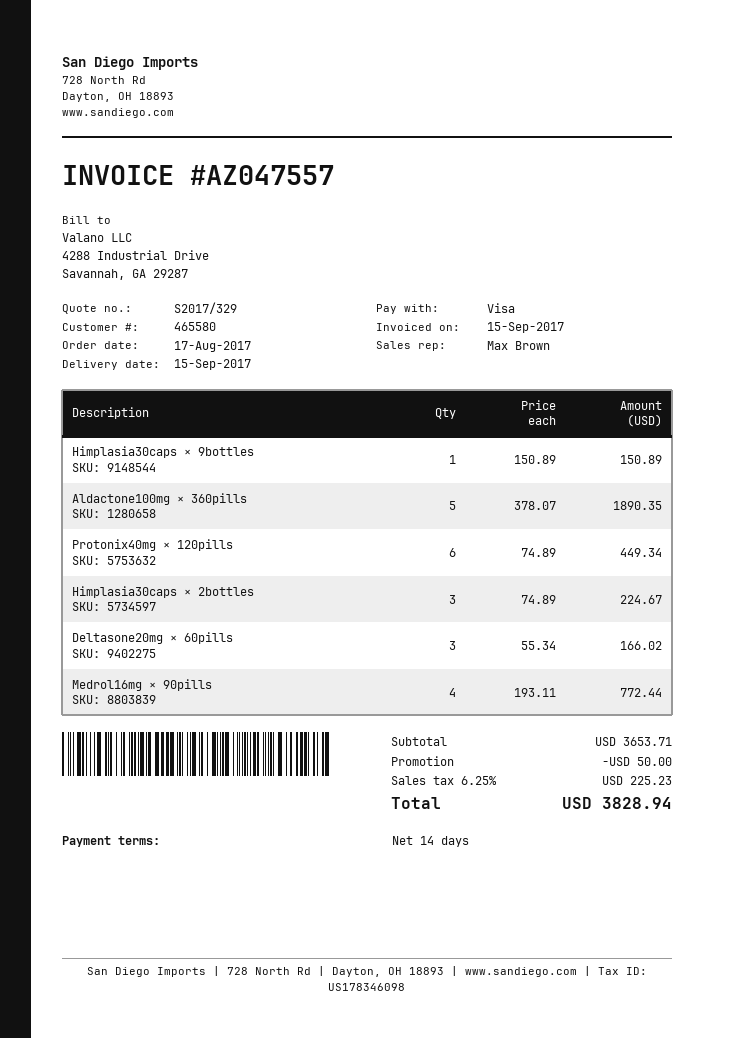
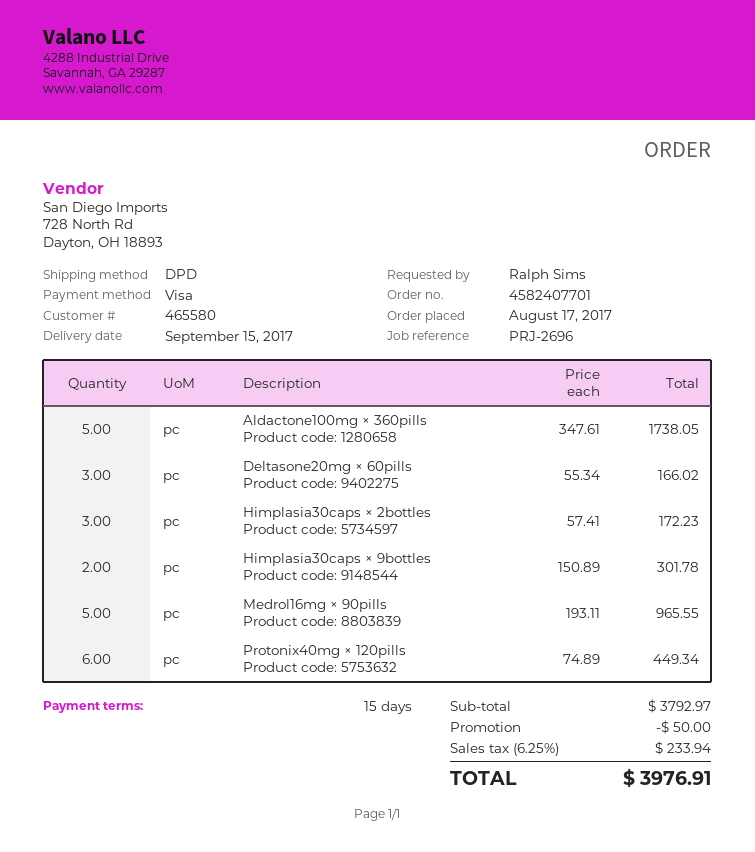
payment terms: 14 days -> 15 days
Himplasia30caps × 9bottles: 1 x 150.89 = 150.89 -> 2 x 150.89 = 301.78
Aldactone100mg × 360pills: 5 x 378.07 = 1890.35 -> 5 x 347.61 = 1738.05
Himplasia30caps × 2bottles: 3 x 74.89 = 224.67 -> 3 x 57.41 = 172.23
Medrol16mg × 90pills: 4 x 193.11 = 772.44 -> 5 x 193.11 = 965.55
subtotal: 3653.71 -> 3792.97
tax: 6.25% = 225.23 -> 6.25% = 233.94
total: 3828.94 -> 3976.91

